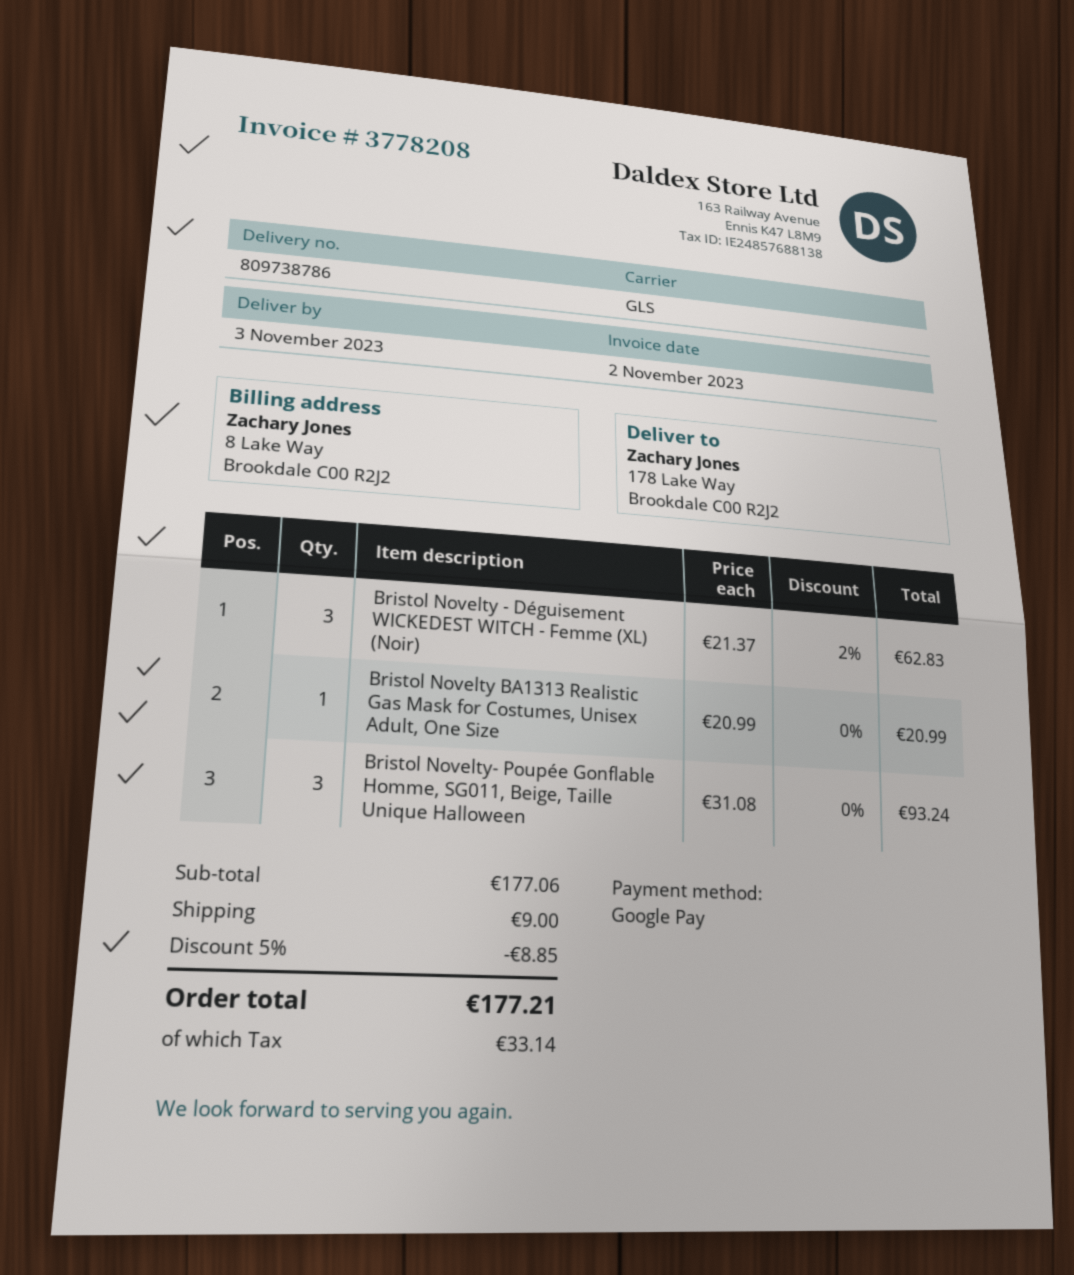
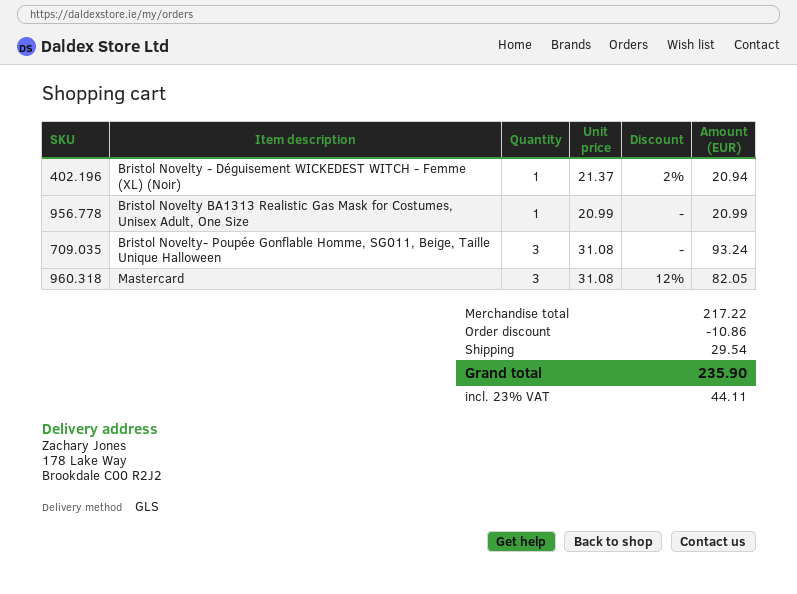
Bristol Novelty - Déguisement WICKEDEST WITCH - Femme (XL) (Noir): 3 x 21.37 - 2% = 62.83 -> 1 x 21.37 - 2% = 20.94
Mastercard: none -> 3 x 31.08 - 12% = 82.05
subtotal: 177.06 -> 217.22
discount: 8.85 -> 10.86
shipping: 9.00 -> 29.54
tax: 33.14 -> 44.11
total: 177.21 -> 235.90

